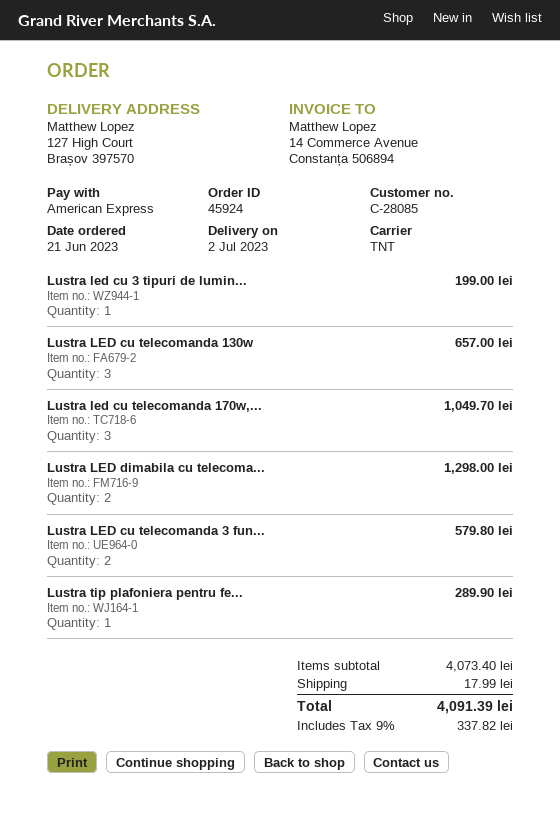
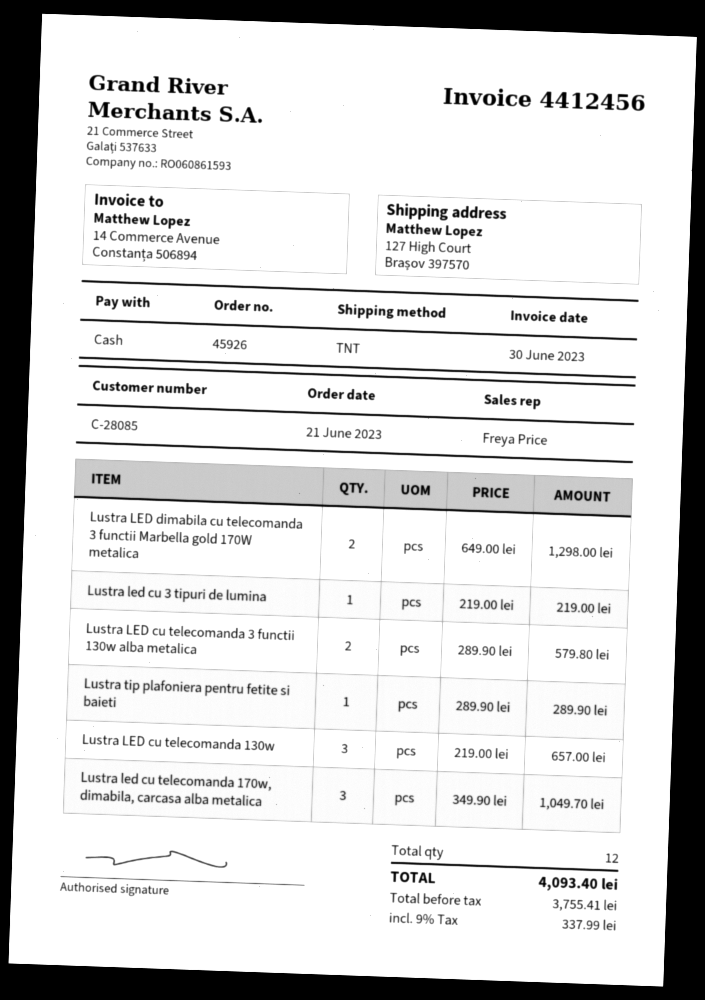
order number: 45924 -> 45926
payment method: American Express -> cash
Lustra led cu 3 tipuri de lumin...: 1 for 199.00 -> 1 for 219.00
shipping: 17.99 -> none
tax: 9% = 337.82 -> 9% = 337.99
total: 4091.39 -> 4093.40

